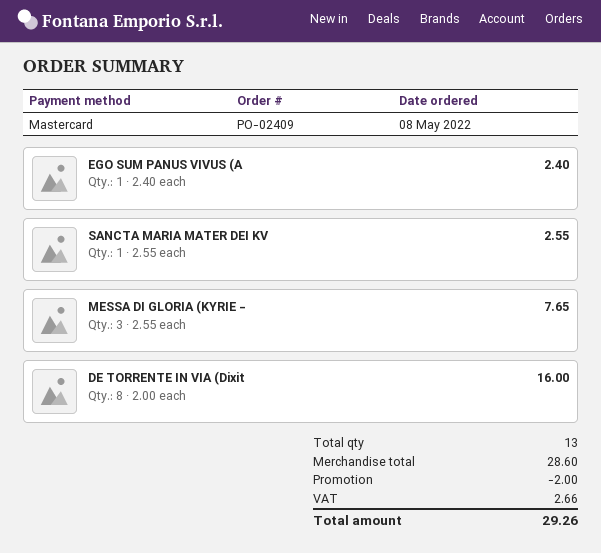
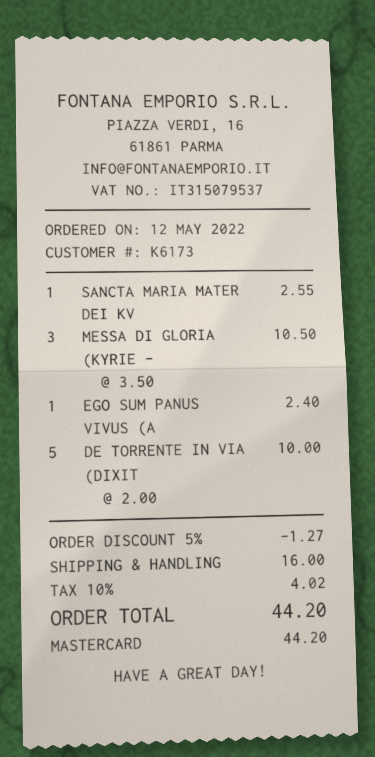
order date: 2022-05-08 -> 2022-05-12
MESSA DI GLORIA (KYRIE -: 3 x 2.55 = 7.65 -> 3 x 3.50 = 10.50
DE TORRENTE IN VIA (Dixit: 8 x 2.00 = 16.00 -> 5 x 2.00 = 10.00
discount: 2.00 -> 1.27
shipping: none -> 16.00
tax: 2.66 -> 4.02
total: 29.26 -> 44.20

